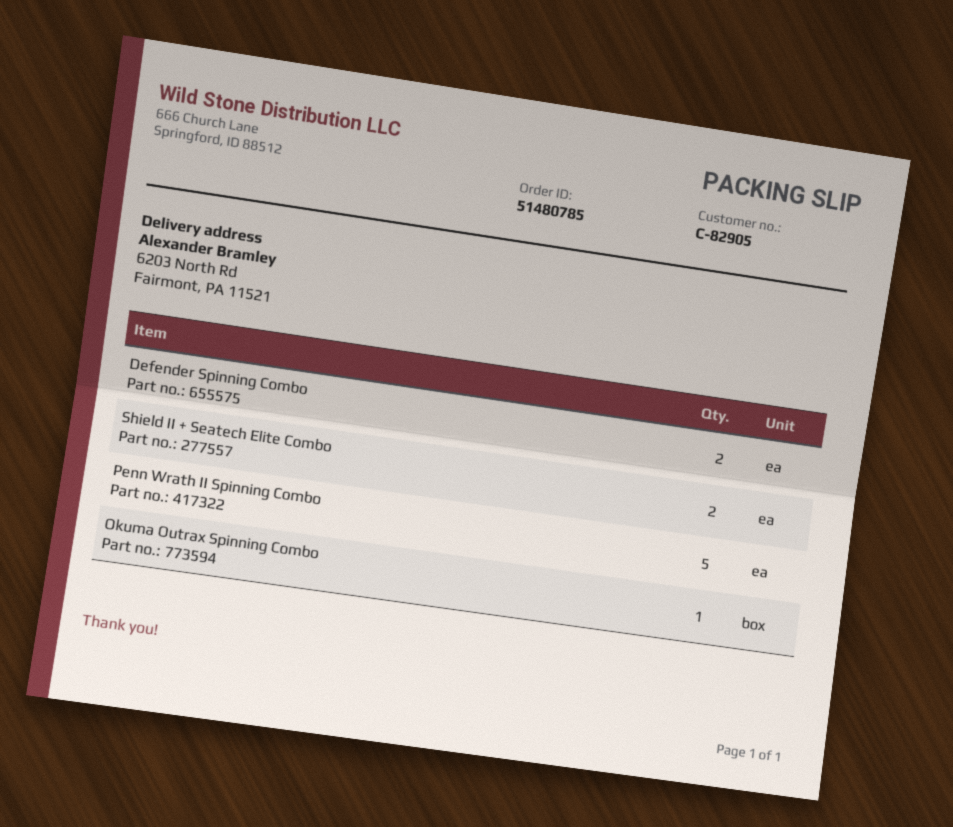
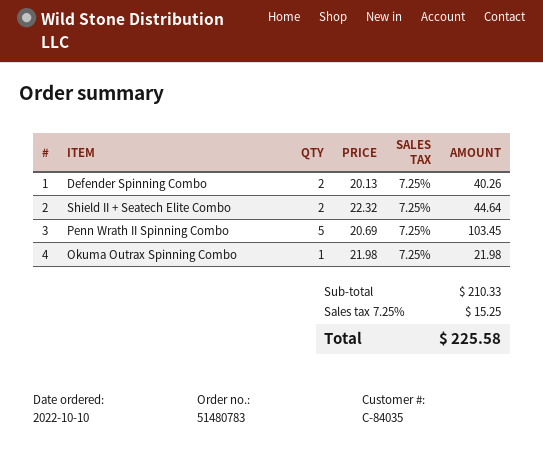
order number: 51480785 -> 51480783
customer number: C-82905 -> C-84035

